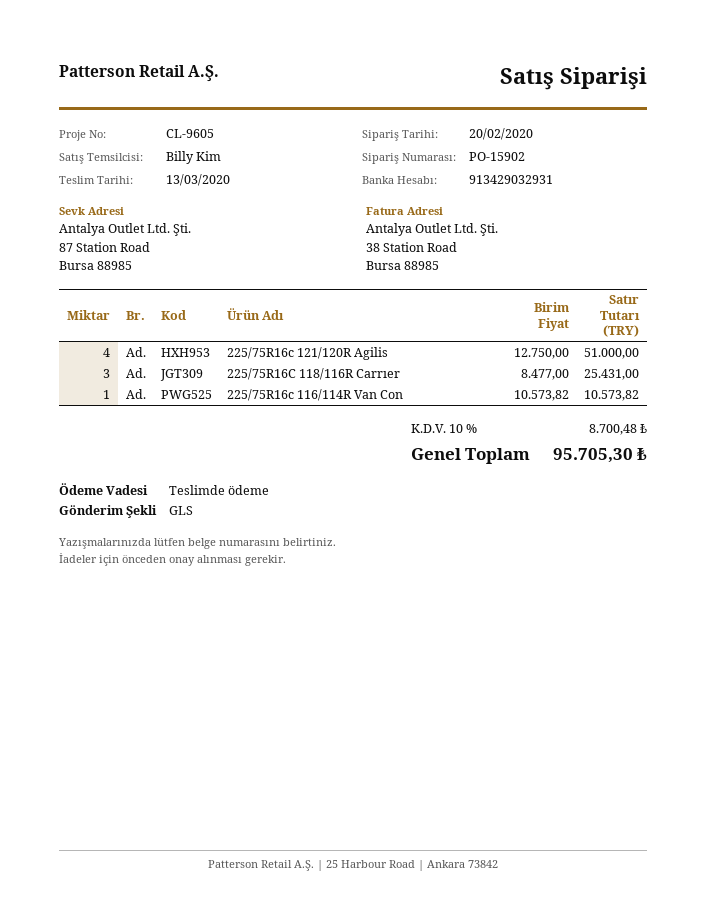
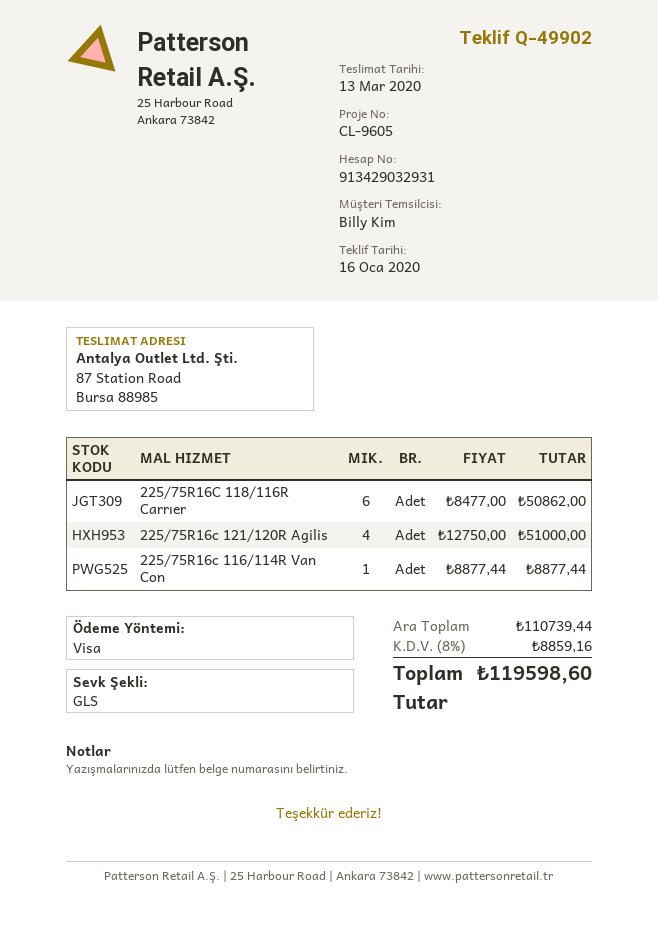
225/75R16C 118/116R Carrıer: 3 x 8477.00 = 25431.00 -> 6 x 8477.00 = 50862.00
225/75R16c 116/114R Van Con: 1 x 10573.82 = 10573.82 -> 1 x 8877.44 = 8877.44
tax: 10% = 8700.48 -> 8% = 8859.16
total: 95705.30 -> 119598.60

